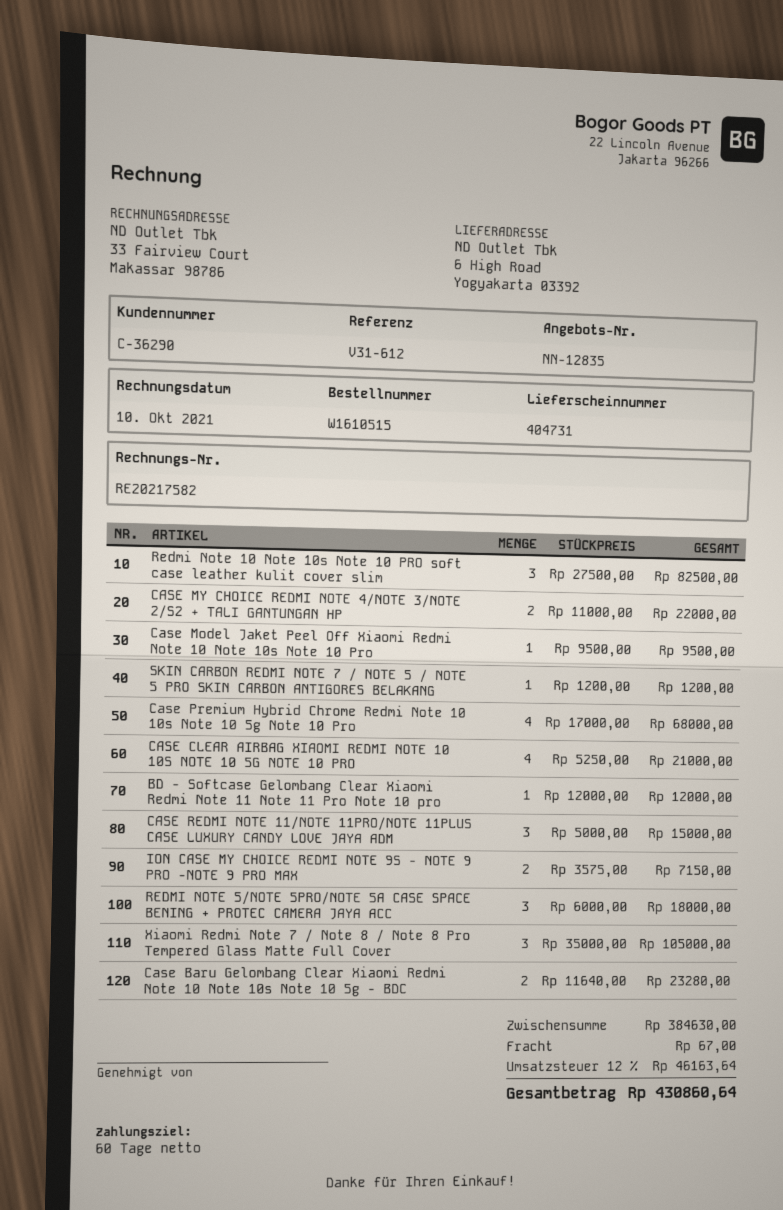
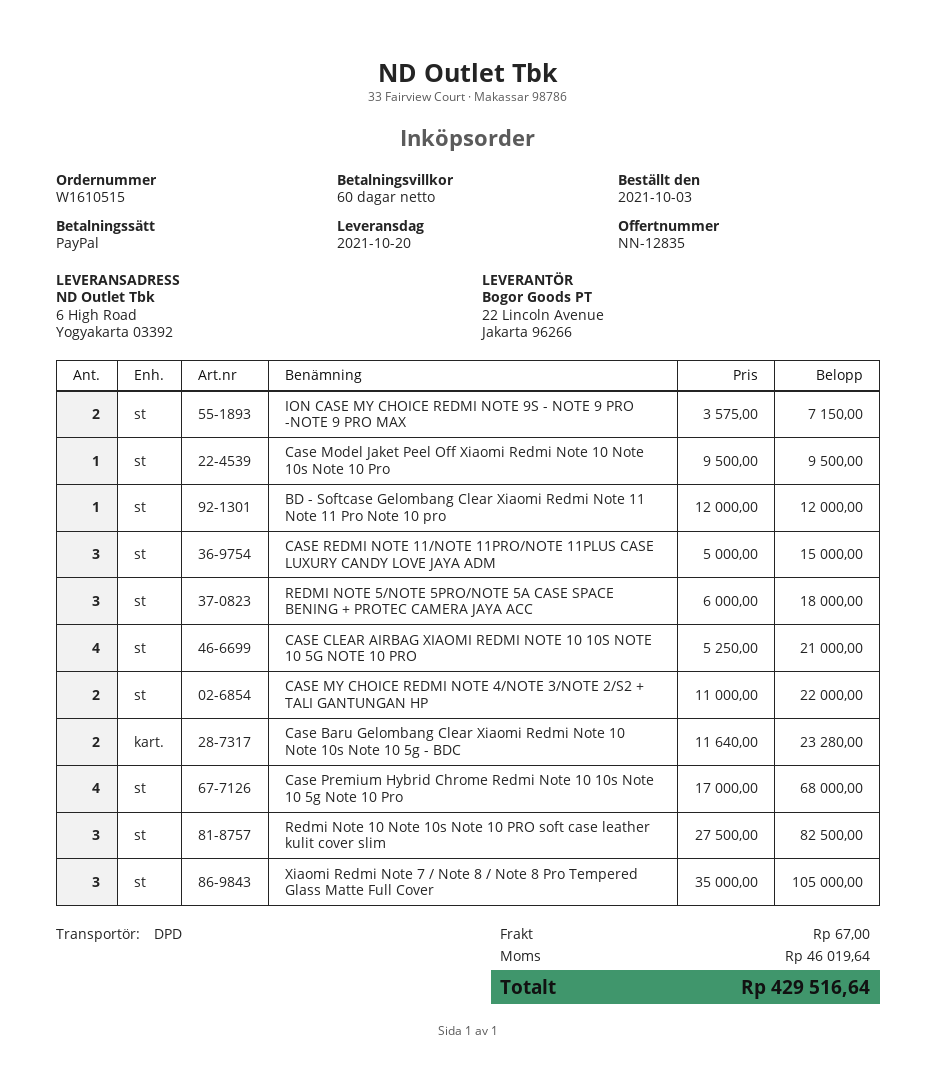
SKIN CARBON REDMI NOTE 7 / NOTE 5 / NOTE 5 PRO SKIN CARBON ANTIGORES BELAKANG: 1 x 1200.00 = 1200.00 -> none
tax: 46163.64 -> 46019.64
total: 430860.64 -> 429516.64

